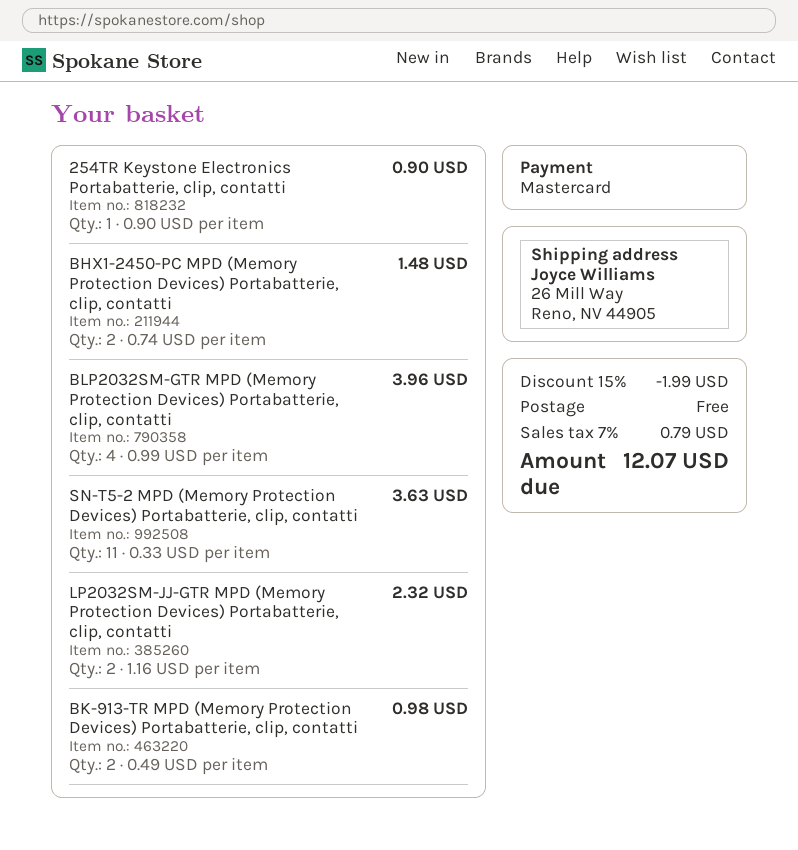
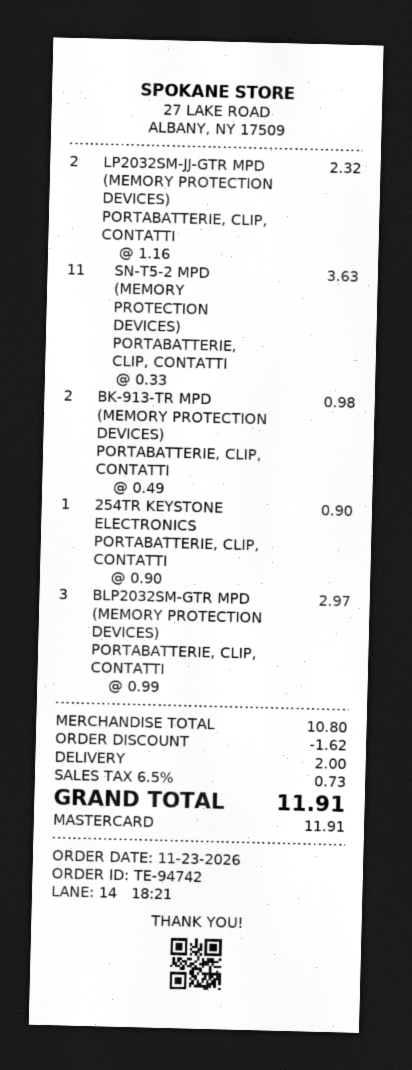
BHX1-2450-PC MPD (Memory Protection Devices) Portabatterie, clip, contatti: 2 x 0.74 = 1.48 -> none
BLP2032SM-GTR MPD (Memory Protection Devices) Portabatterie, clip, contatti: 4 x 0.99 = 3.96 -> 3 x 0.99 = 2.97
discount: 1.99 -> 1.62
shipping: 0.00 -> 2.00
tax: 7% = 0.79 -> 6.5% = 0.73
total: 12.07 -> 11.91

